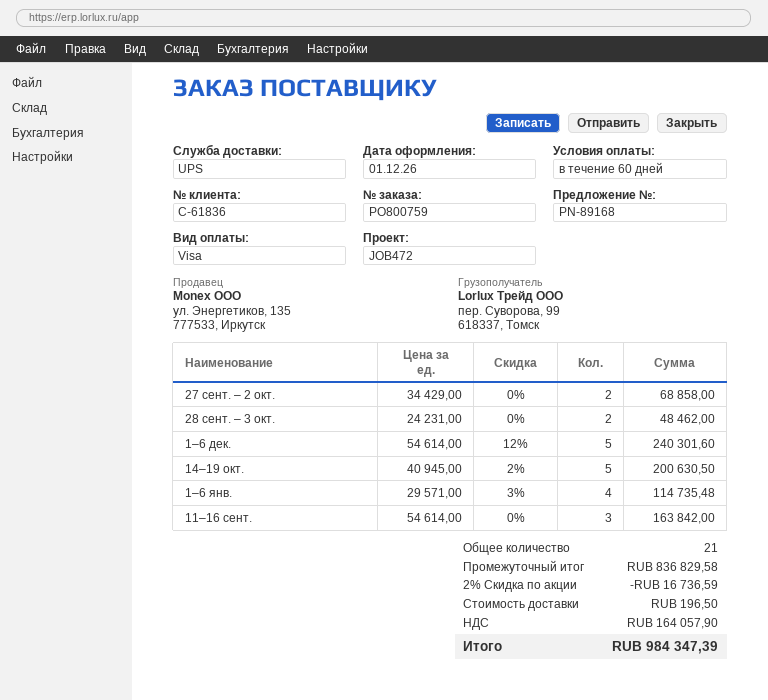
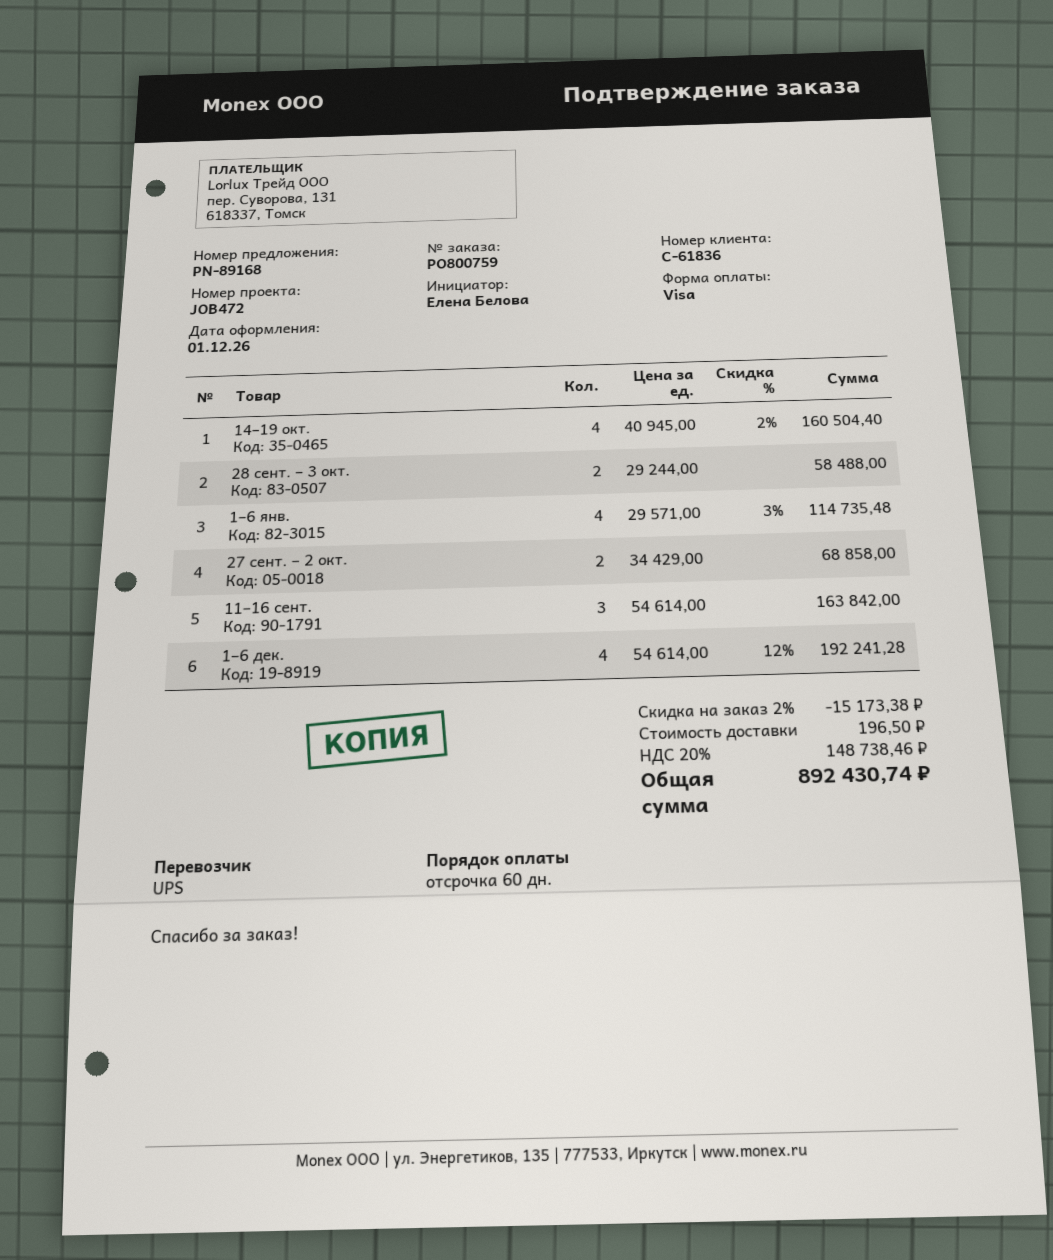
28 сент. – 3 окт.: 2 x 24231.00 = 48462.00 -> 2 x 29244.00 = 58488.00
1–6 дек.: 5 x 54614.00 - 12% = 240301.60 -> 4 x 54614.00 - 12% = 192241.28
14–19 окт.: 5 x 40945.00 - 2% = 200630.50 -> 4 x 40945.00 - 2% = 160504.40
discount: 2% = 16736.59 -> 2% = 15173.38
tax: 164057.90 -> 148738.46
total: 984347.39 -> 892430.74

